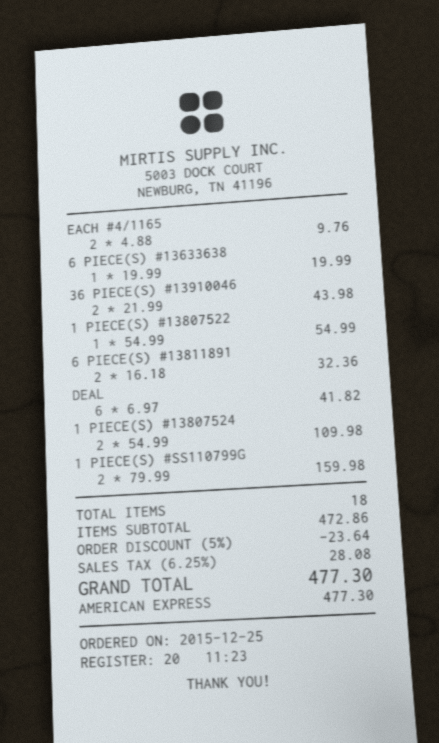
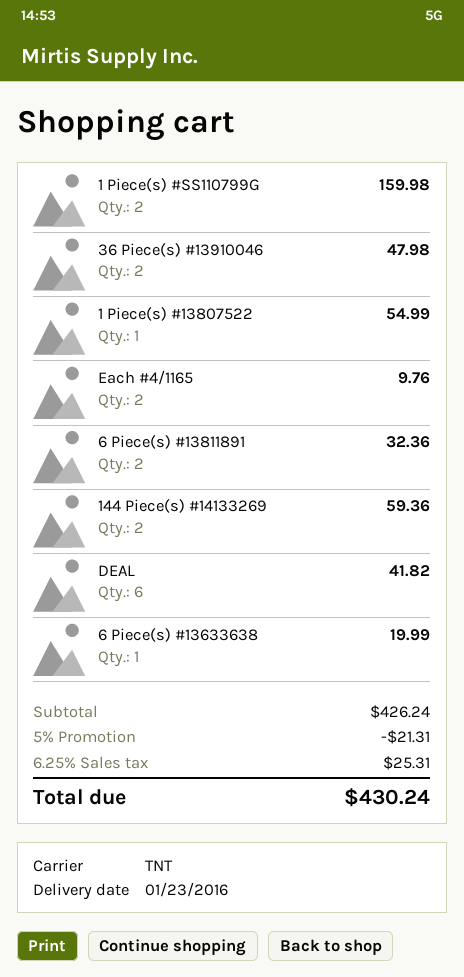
36 PIECE(S) #13910046: 2 for 43.98 -> 2 for 47.98
1 PIECE(S) #13807524: 2 for 109.98 -> none
144 Piece(s) #14133269: none -> 2 for 59.36
subtotal: 472.86 -> 426.24
discount: 5% = 23.64 -> 5% = 21.31
tax: 6.25% = 28.08 -> 6.25% = 25.31
total: 477.30 -> 430.24

